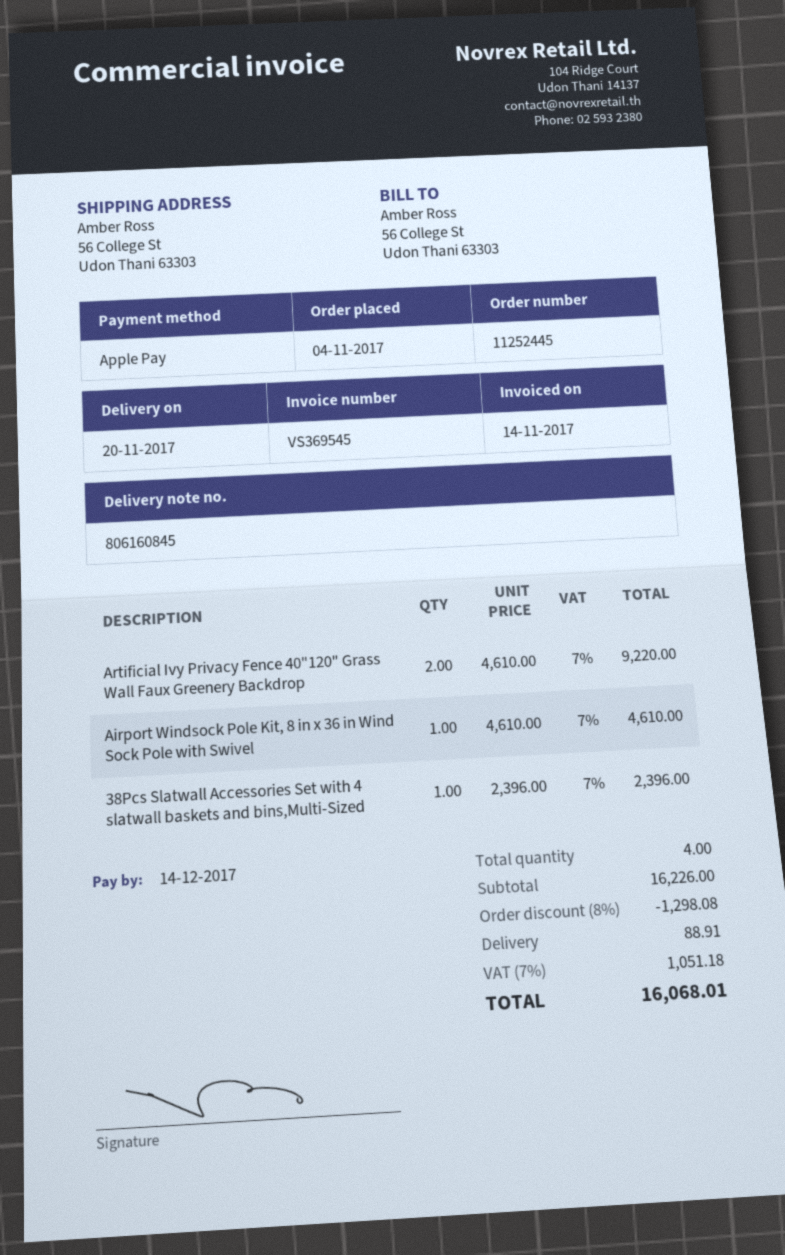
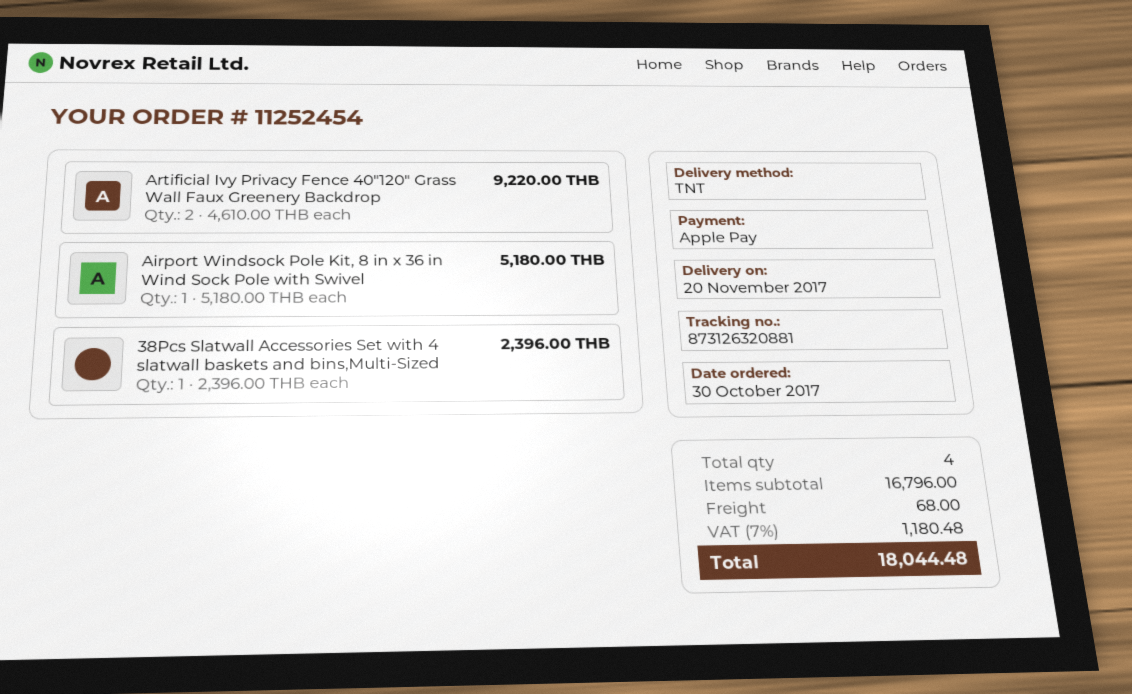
order number: 11252445 -> 11252454
order date: 2017-11-04 -> 2017-10-30
Airport Windsock Pole Kit, 8 in x 36 in Wind Sock Pole with Swivel: 1 x 4610.00 = 4610.00 -> 1 x 5180.00 = 5180.00
subtotal: 16226.00 -> 16796.00
discount: 8% = 1298.08 -> none
shipping: 88.91 -> 68.00
tax: 7% = 1051.18 -> 7% = 1180.48
total: 16068.01 -> 18044.48

